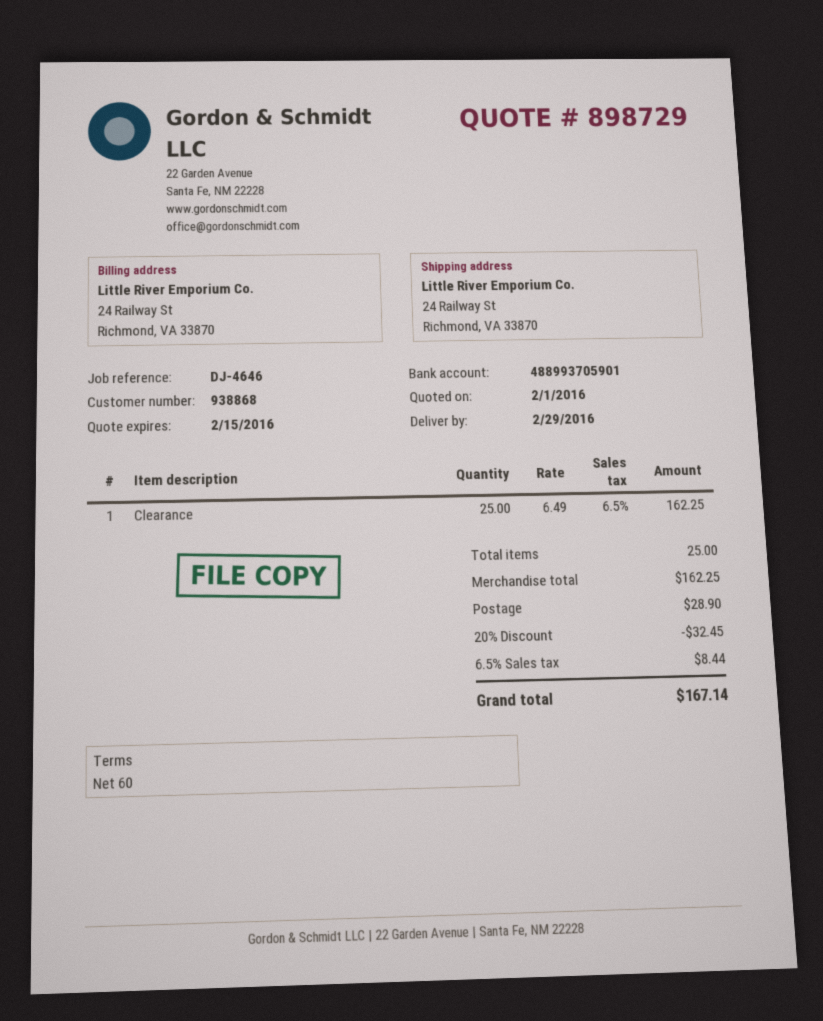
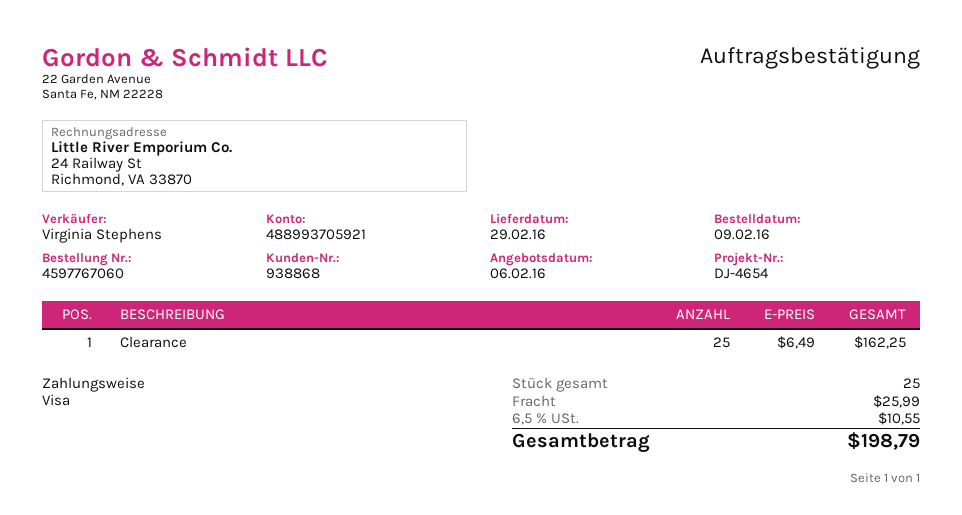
quote date: 2016-02-01 -> 2016-02-06
reference: DJ-4646 -> DJ-4654
bank account: 488993705901 -> 488993705921
discount: 20% = 32.45 -> none
shipping: 28.90 -> 25.99
tax: 6.5% = 8.44 -> 6.5% = 10.55
total: 167.14 -> 198.79

